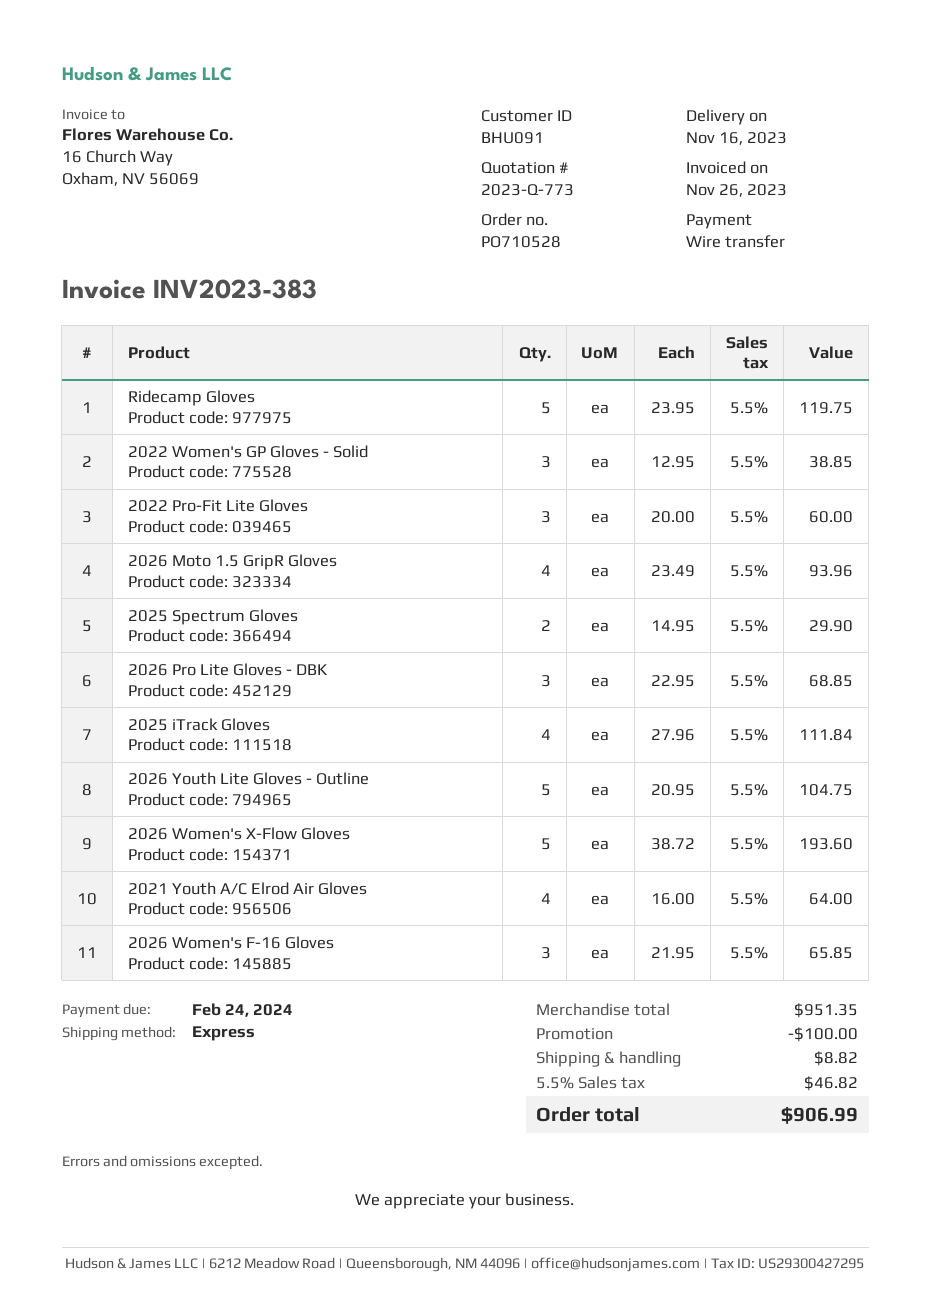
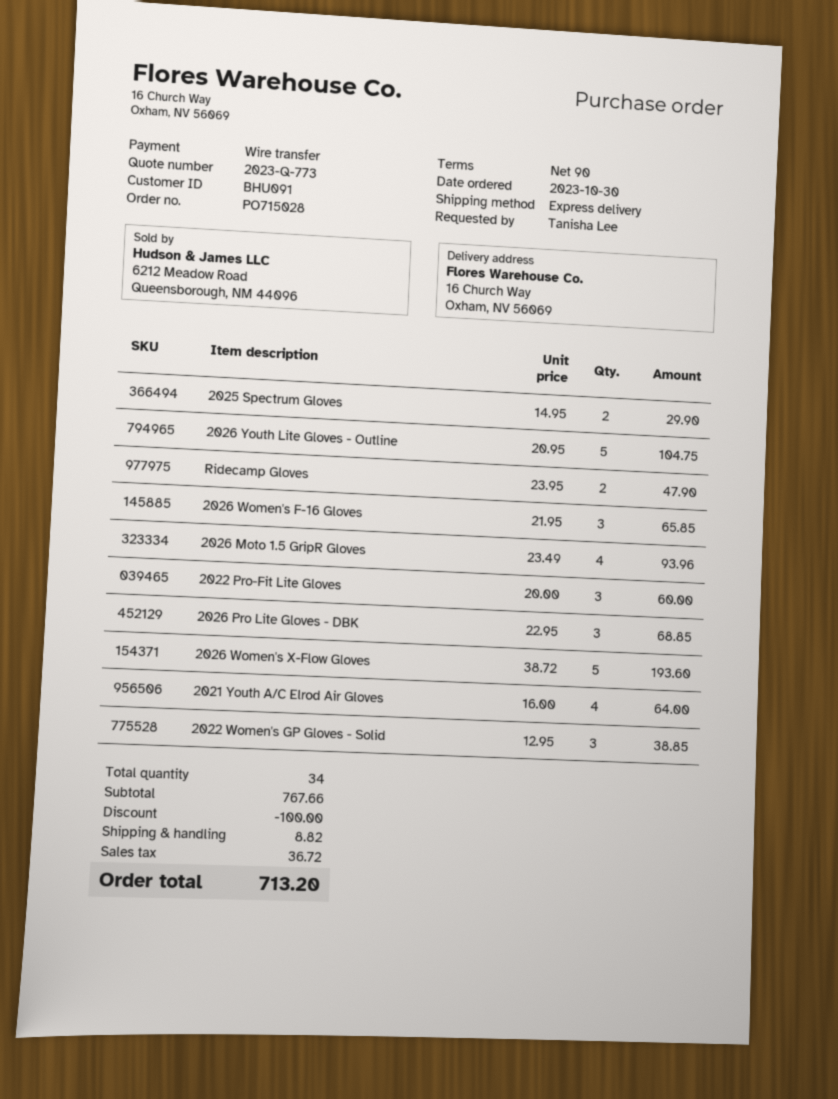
order number: PO710528 -> PO715028
Ridecamp Gloves: 5 x 23.95 = 119.75 -> 2 x 23.95 = 47.90
2025 iTrack Gloves: 4 x 27.96 = 111.84 -> none
subtotal: 951.35 -> 767.66
tax: 46.82 -> 36.72
total: 906.99 -> 713.20

